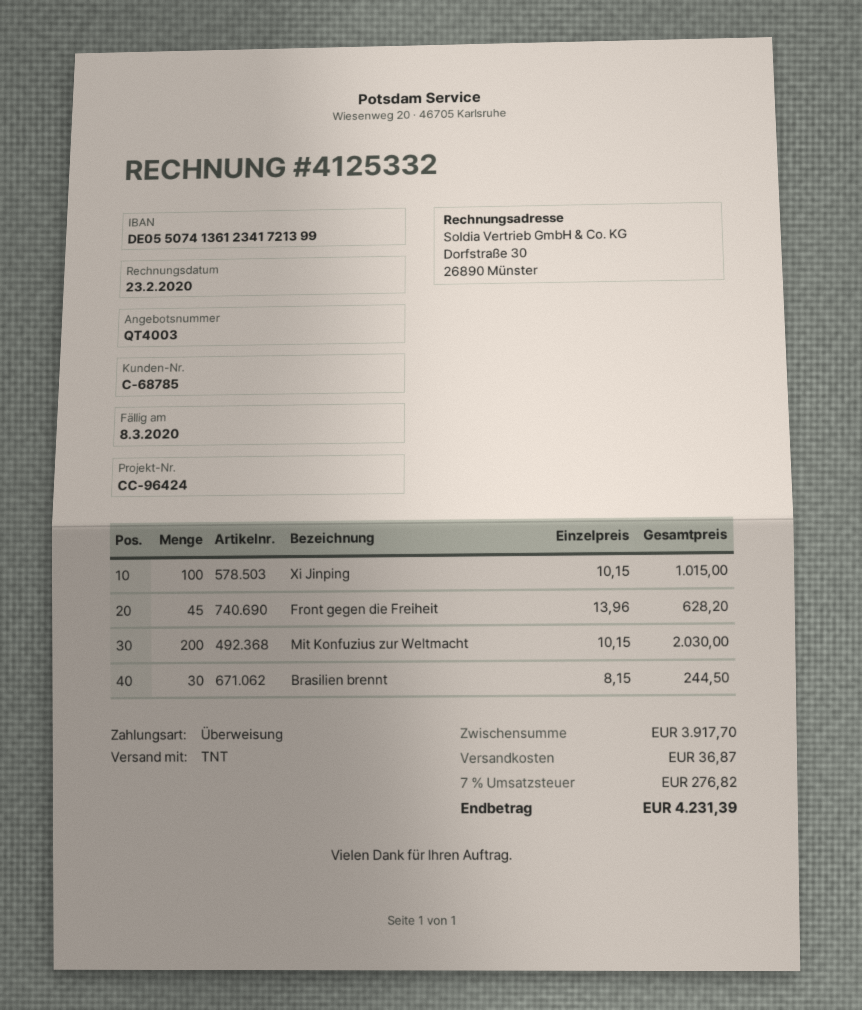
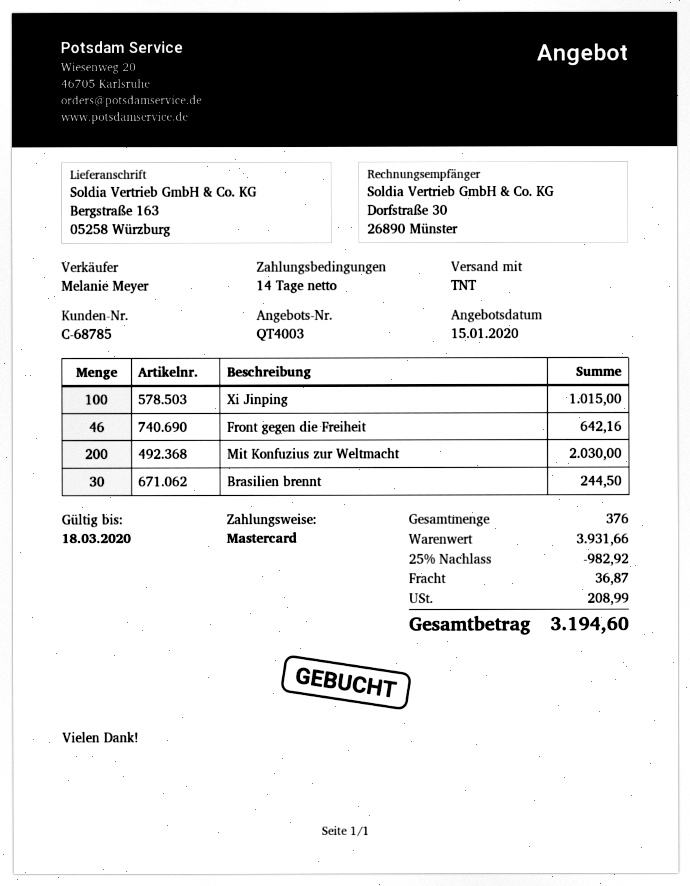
payment method: bank transfer -> Mastercard
Front gegen die Freiheit: 45 for 628.20 -> 46 for 642.16
subtotal: 3917.70 -> 3931.66
discount: none -> 25% = 982.92
tax: 276.82 -> 208.99
total: 4231.39 -> 3194.60

